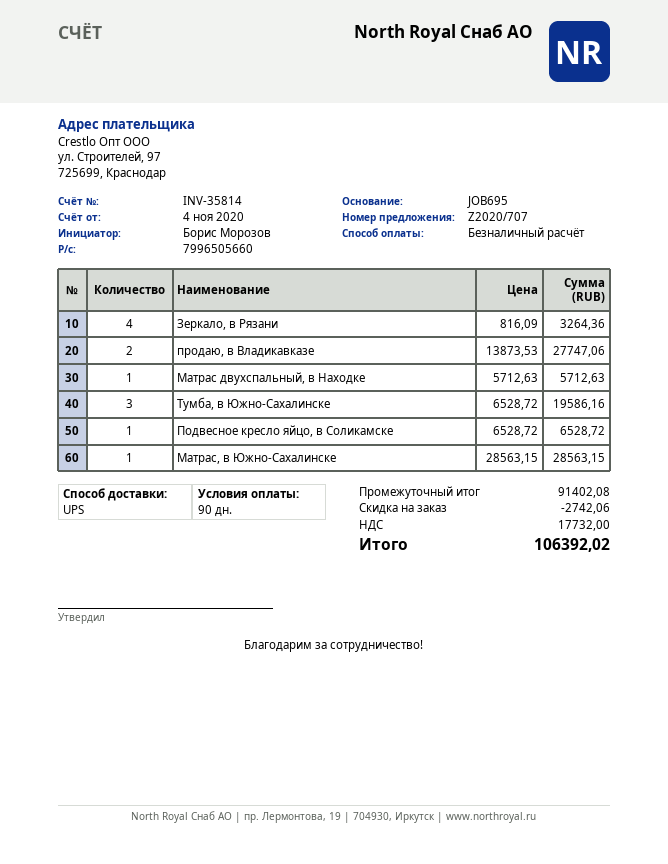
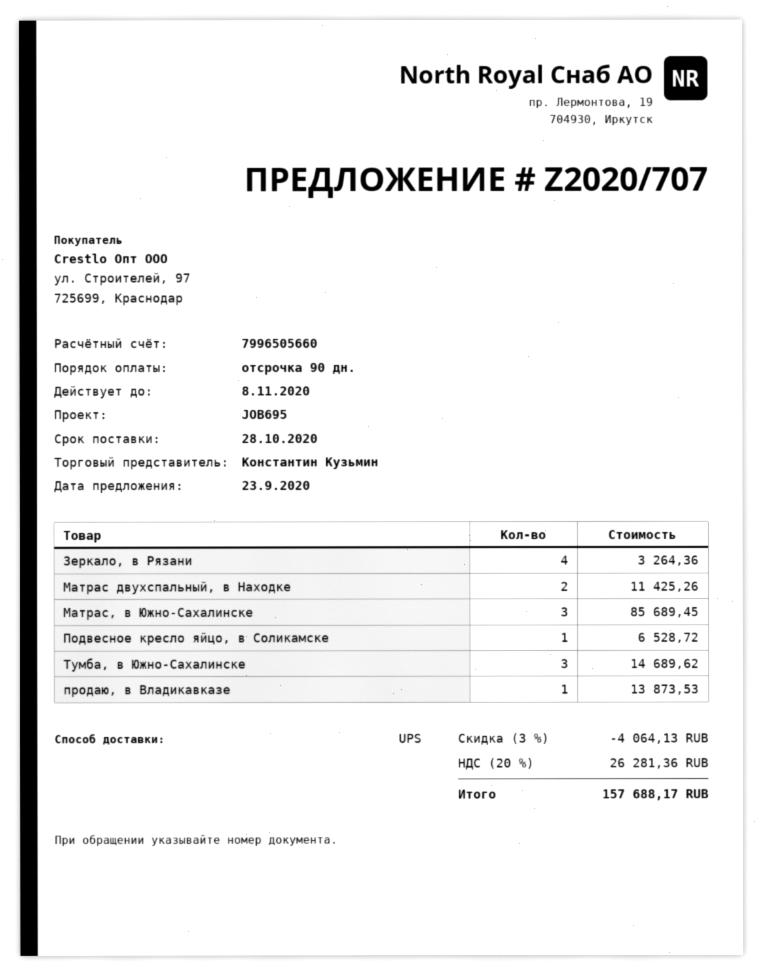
продаю, в Владикавказе: 2 for 27747.06 -> 1 for 13873.53
Матрас двухспальный, в Находке: 1 for 5712.63 -> 2 for 11425.26
Тумба, в Южно-Сахалинске: 3 for 19586.16 -> 3 for 14689.62
Матрас, в Южно-Сахалинске: 1 for 28563.15 -> 3 for 85689.45
discount: 2742.06 -> 4064.13
tax: 17732.00 -> 26281.36
total: 106392.02 -> 157688.17

